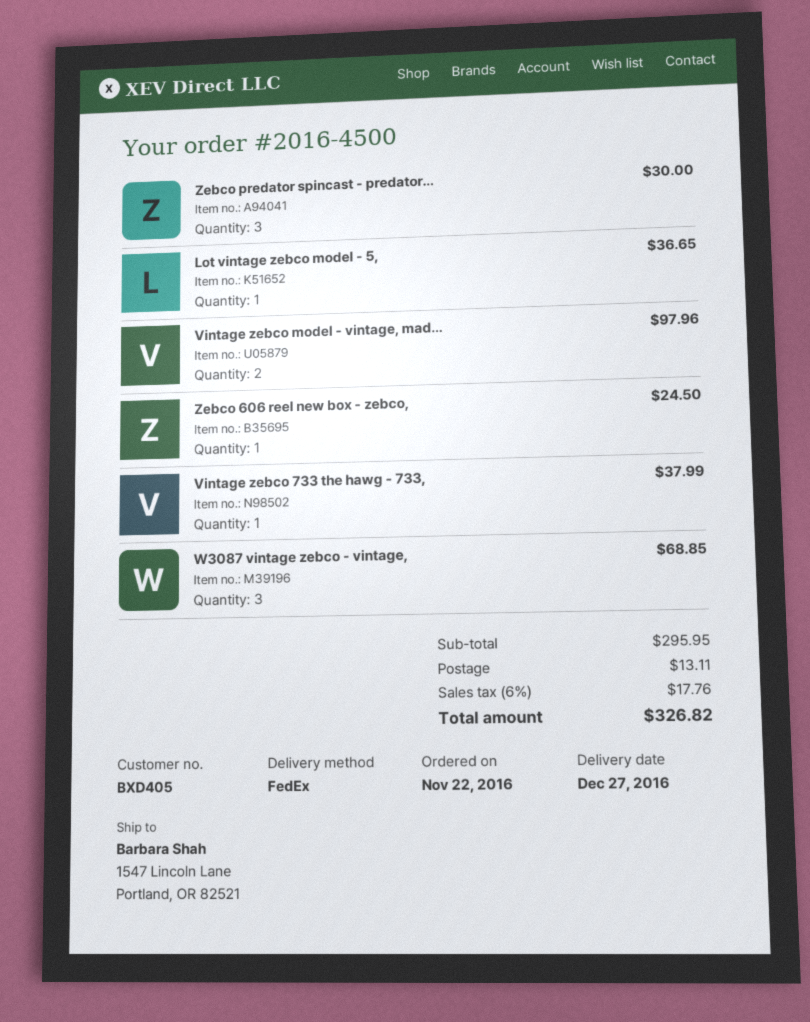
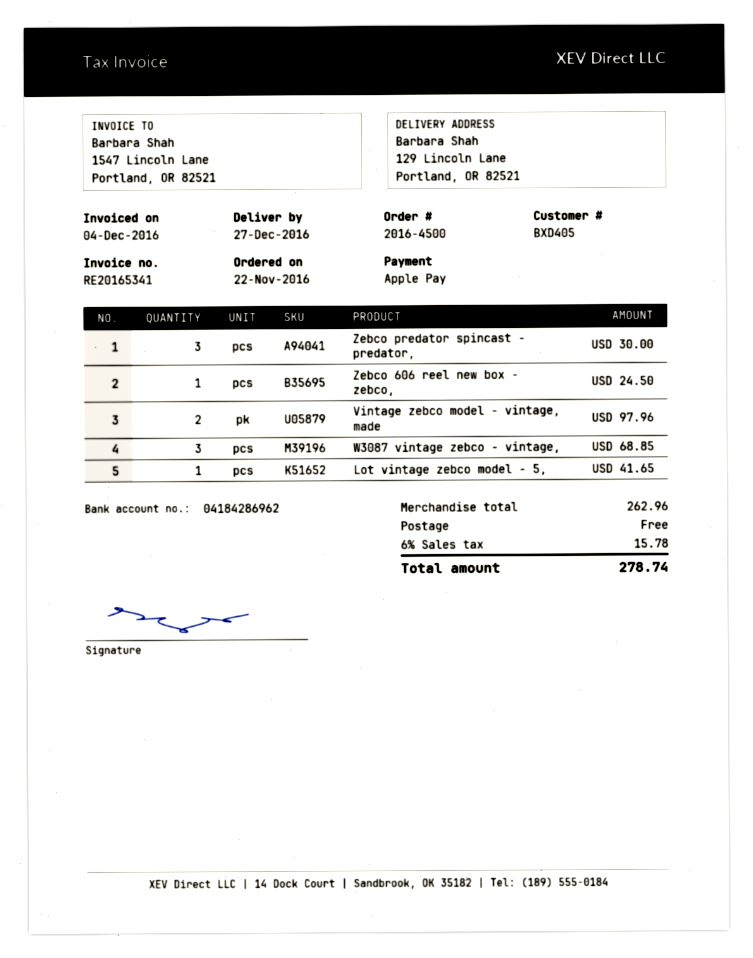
ship to: 1547 Lincoln Lane, Portland, OR 82521 -> 129 Lincoln Lane, Portland, OR 82521
Lot vintage zebco model - 5,: 1 for 36.65 -> 1 for 41.65
Vintage zebco 733 the hawg - 733,: 1 for 37.99 -> none
subtotal: 295.95 -> 262.96
shipping: 13.11 -> 0.00
tax: 6% = 17.76 -> 6% = 15.78
total: 326.82 -> 278.74

